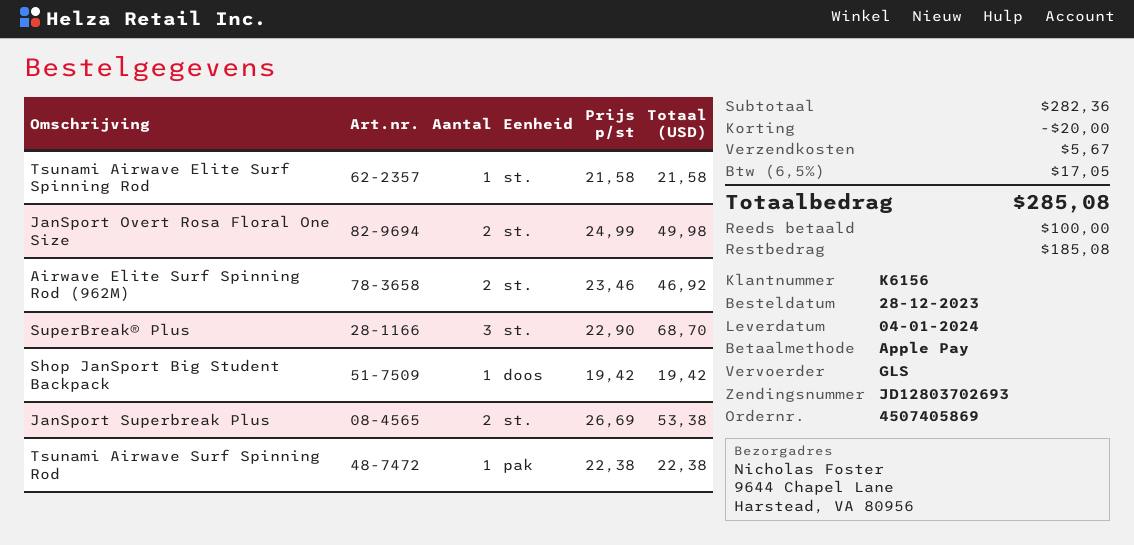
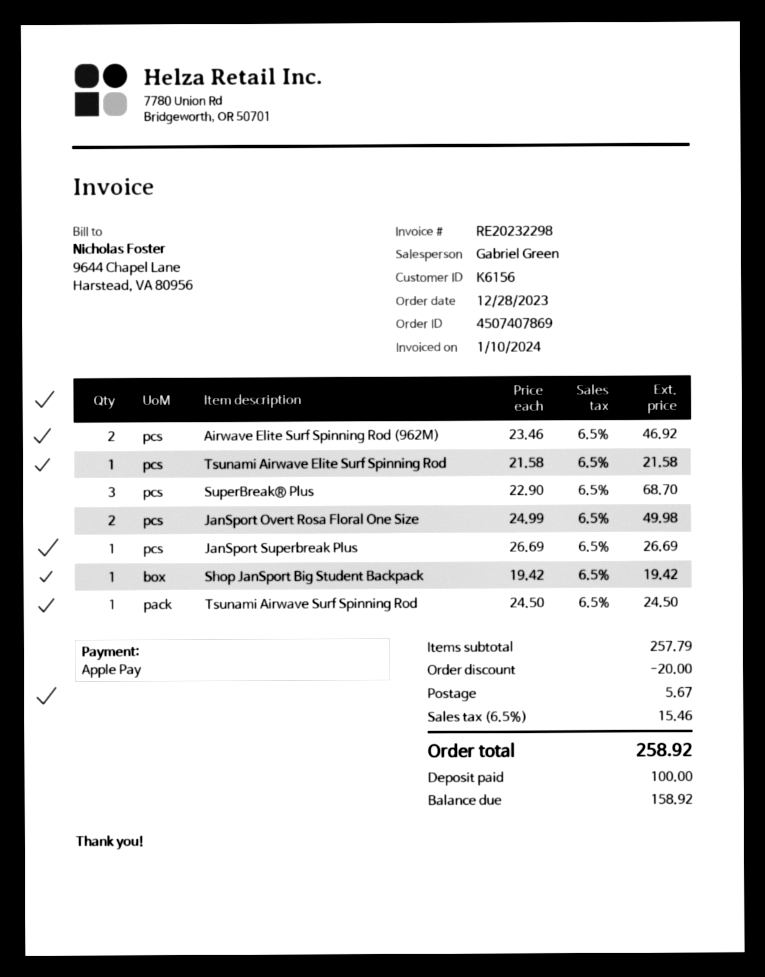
order number: 4507405869 -> 4507407869
JanSport Superbreak Plus: 2 x 26.69 = 53.38 -> 1 x 26.69 = 26.69
Tsunami Airwave Surf Spinning Rod: 1 x 22.38 = 22.38 -> 1 x 24.50 = 24.50
subtotal: 282.36 -> 257.79
tax: 6.5% = 17.05 -> 6.5% = 15.46
total: 285.08 -> 258.92
balance: 185.08 -> 158.92

